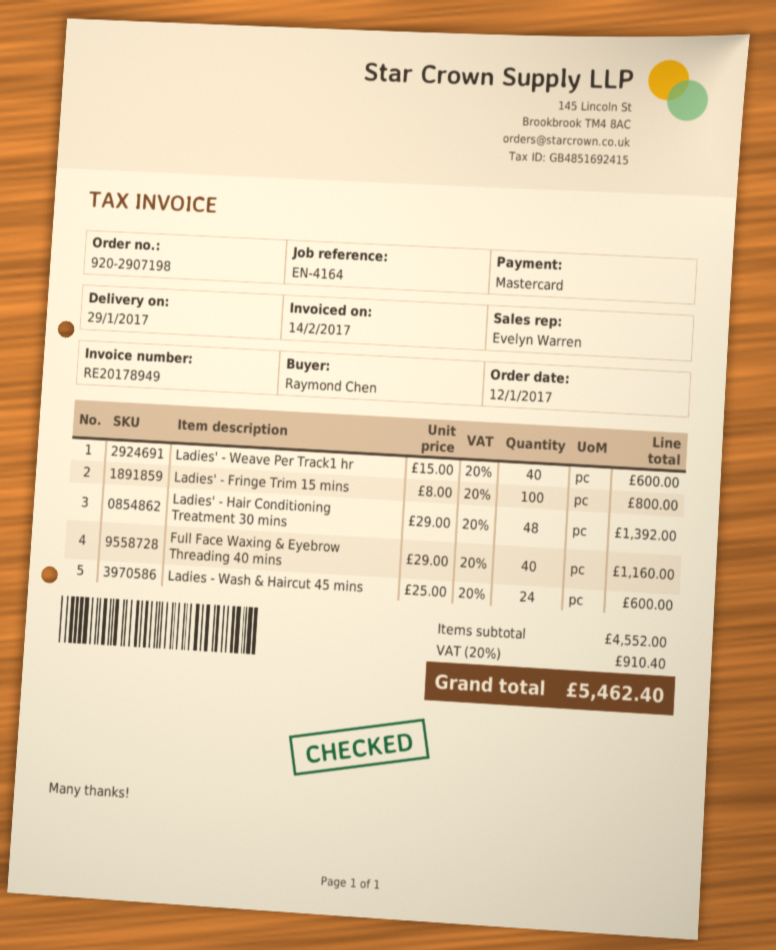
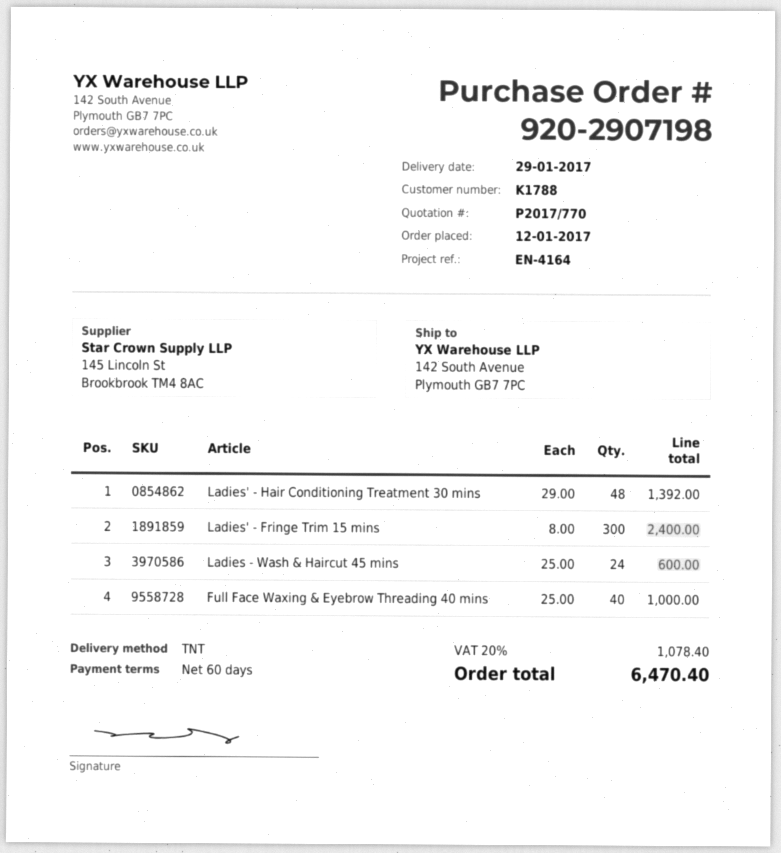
Ladies' - Weave Per Track1 hr: 40 x 15.00 = 600.00 -> none
Ladies' - Fringe Trim 15 mins: 100 x 8.00 = 800.00 -> 300 x 8.00 = 2400.00
Full Face Waxing & Eyebrow Threading 40 mins: 40 x 29.00 = 1160.00 -> 40 x 25.00 = 1000.00
tax: 20% = 910.40 -> 20% = 1078.40
total: 5462.40 -> 6470.40

